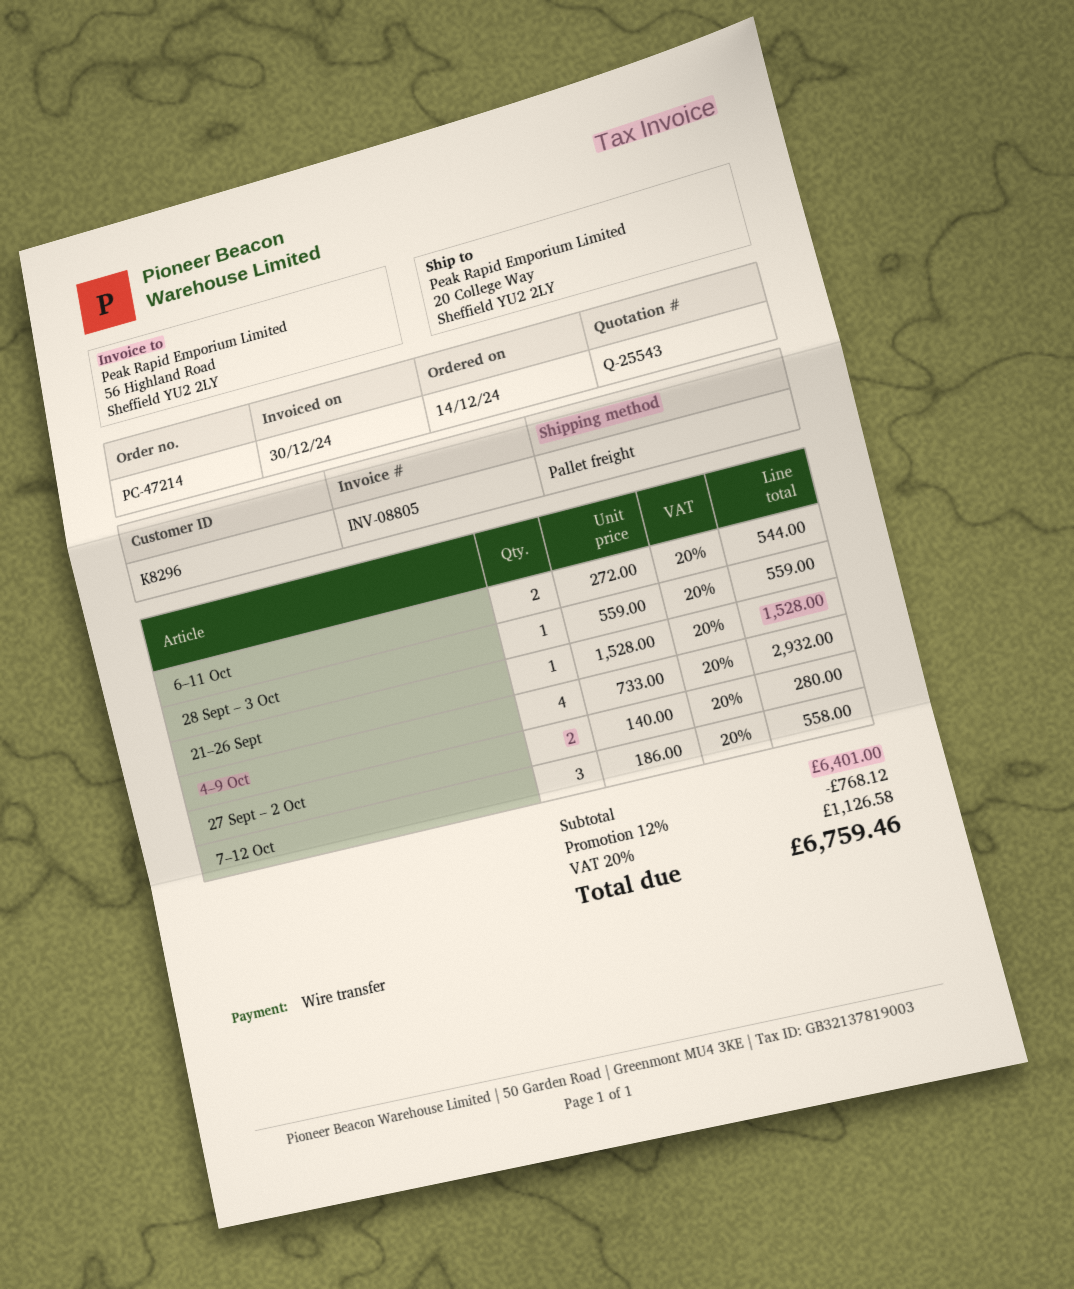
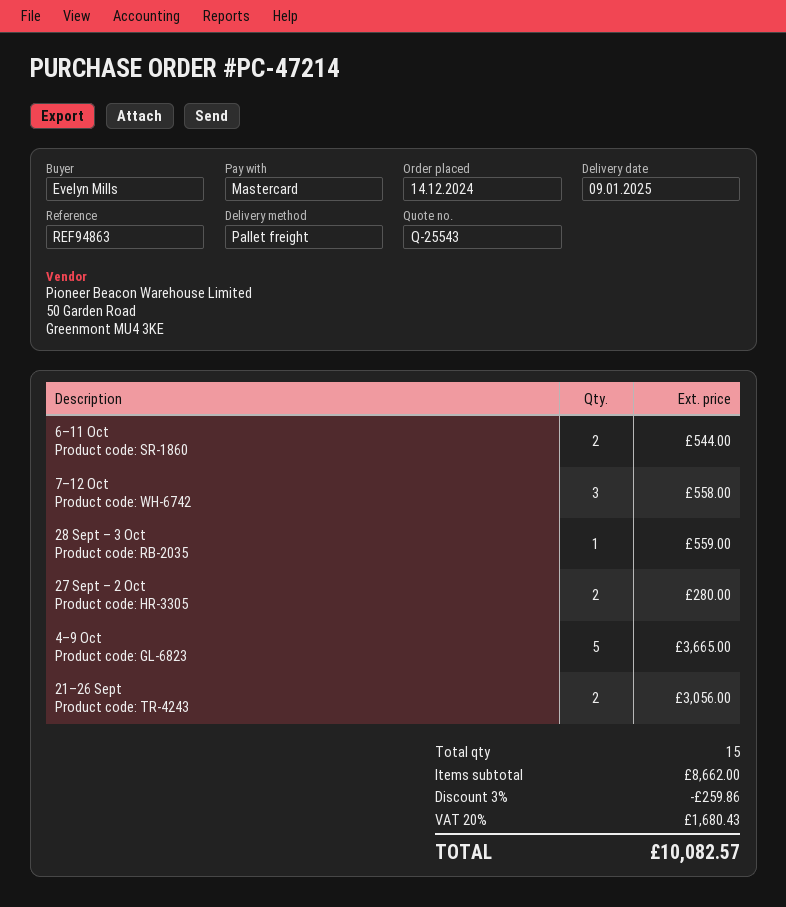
payment method: bank transfer -> Mastercard
21–26 Sept: 1 for 1528.00 -> 2 for 3056.00
4–9 Oct: 4 for 2932.00 -> 5 for 3665.00
subtotal: 6401.00 -> 8662.00
discount: 12% = 768.12 -> 3% = 259.86
tax: 20% = 1126.58 -> 20% = 1680.43
total: 6759.46 -> 10082.57

